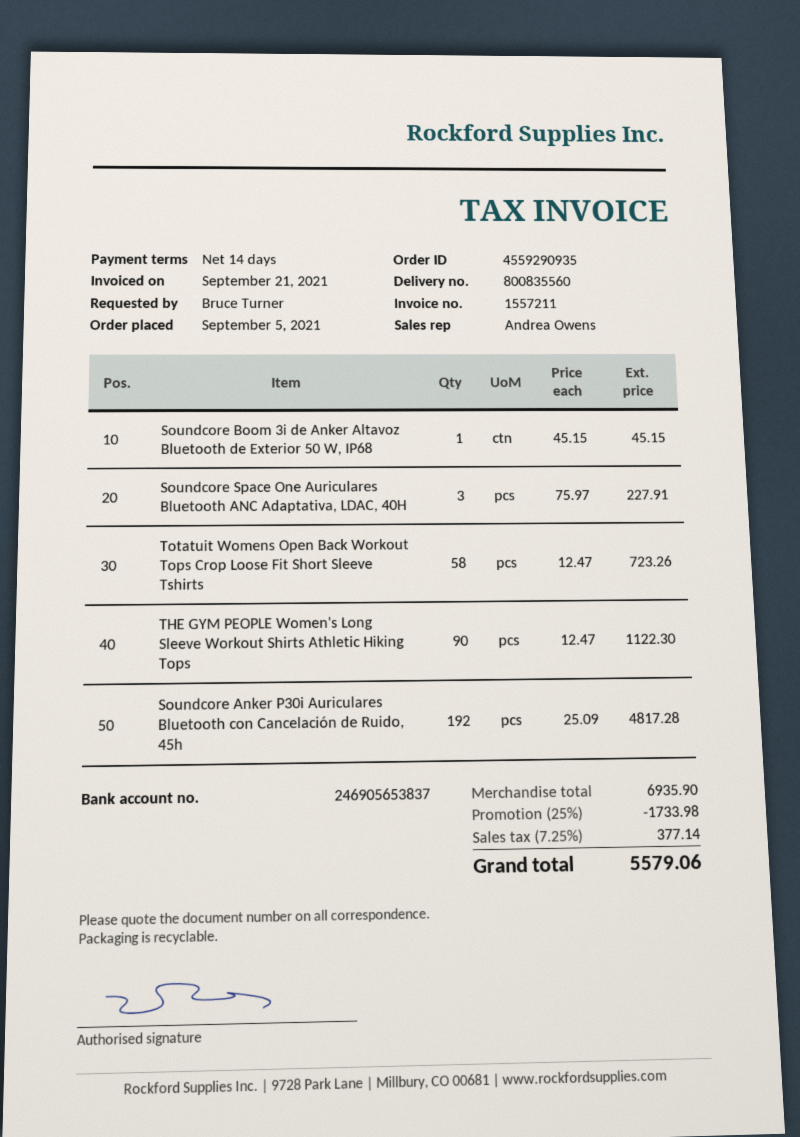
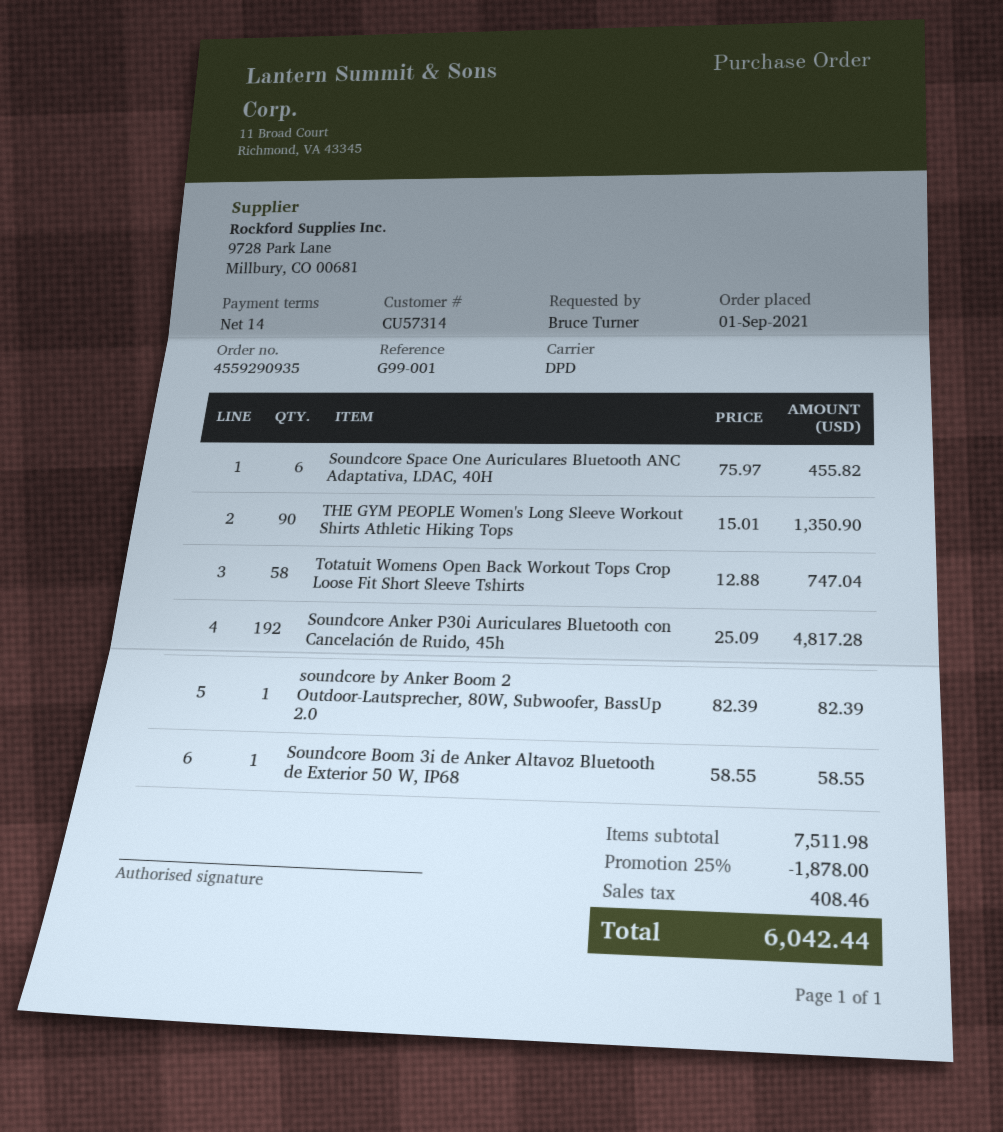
order date: 2021-09-05 -> 2021-09-01
Soundcore Boom 3i de Anker Altavoz Bluetooth de Exterior 50 W, IP68: 1 x 45.15 = 45.15 -> 1 x 58.55 = 58.55
Soundcore Space One Auriculares Bluetooth ANC Adaptativa, LDAC, 40H: 3 x 75.97 = 227.91 -> 6 x 75.97 = 455.82
Totatuit Womens Open Back Workout Tops Crop Loose Fit Short Sleeve Tshirts: 58 x 12.47 = 723.26 -> 58 x 12.88 = 747.04
THE GYM PEOPLE Women's Long Sleeve Workout Shirts Athletic Hiking Tops: 90 x 12.47 = 1122.30 -> 90 x 15.01 = 1350.90
soundcore by Anker Boom 2 Outdoor-Lautsprecher, 80W, Subwoofer, BassUp 2.0: none -> 1 x 82.39 = 82.39
subtotal: 6935.90 -> 7511.98
discount: 25% = 1733.98 -> 25% = 1878.00
tax: 377.14 -> 408.46
total: 5579.06 -> 6042.44

